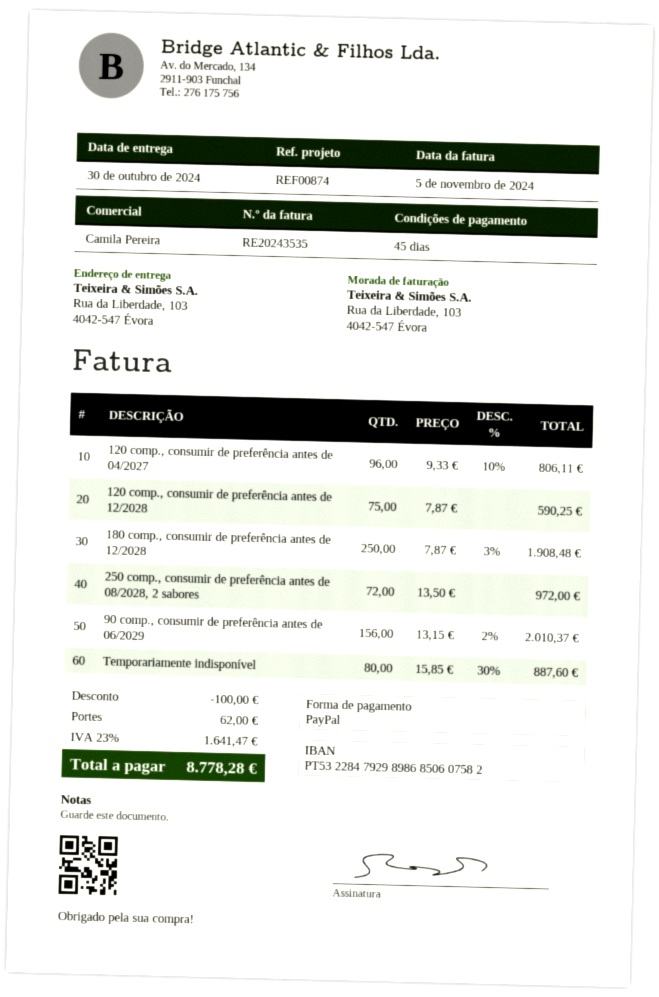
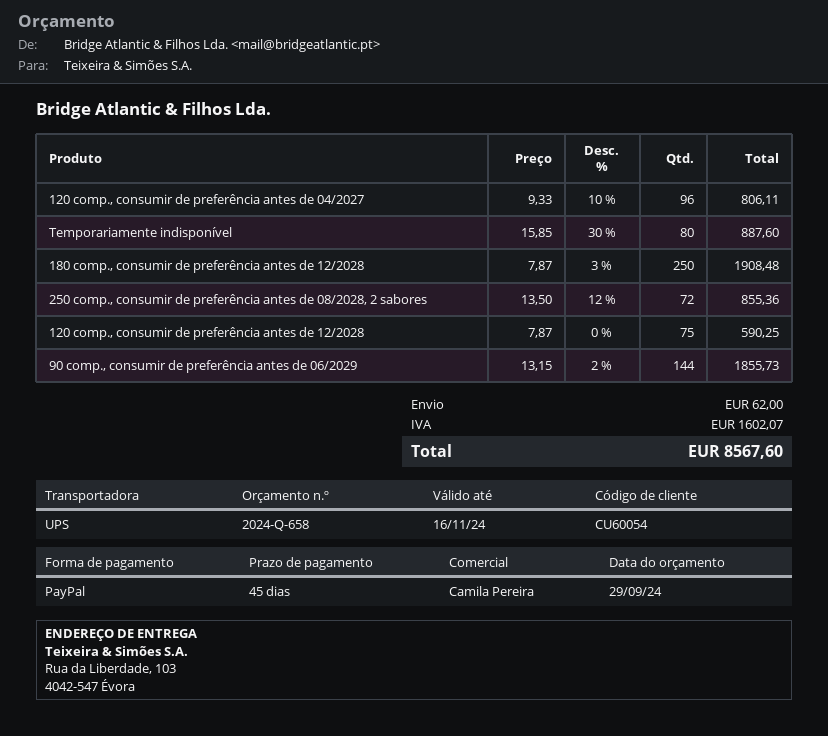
250 comp., consumir de preferência antes de 08/2028, 2 sabores: 72 x 13.50 = 972.00 -> 72 x 13.50 - 12% = 855.36
90 comp., consumir de preferência antes de 06/2029: 156 x 13.15 - 2% = 2010.37 -> 144 x 13.15 - 2% = 1855.73
discount: 100.00 -> none
tax: 1641.47 -> 1602.07
total: 8778.28 -> 8567.60

